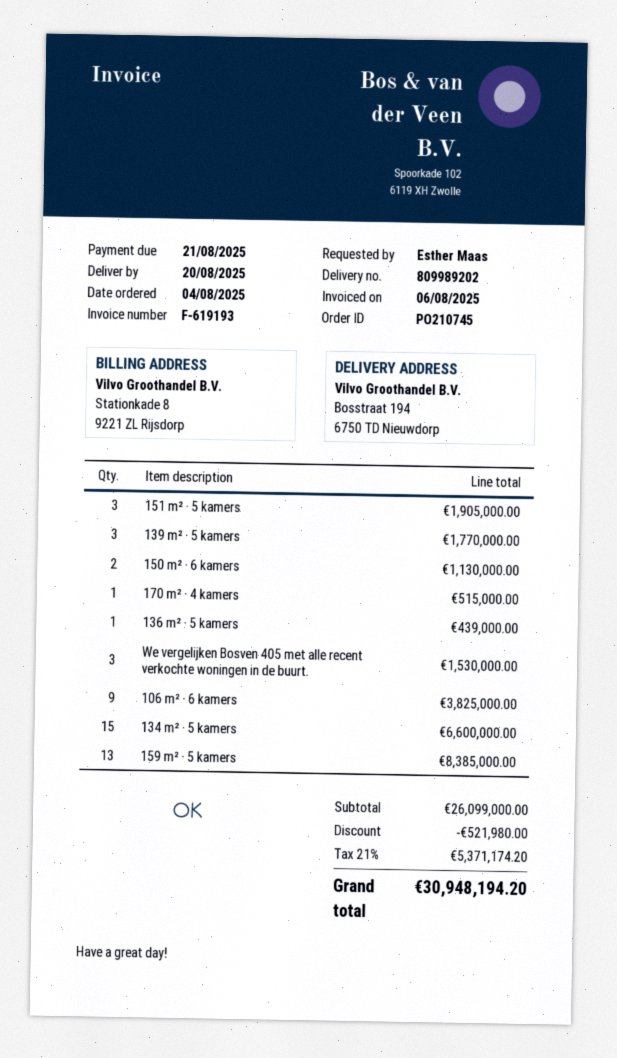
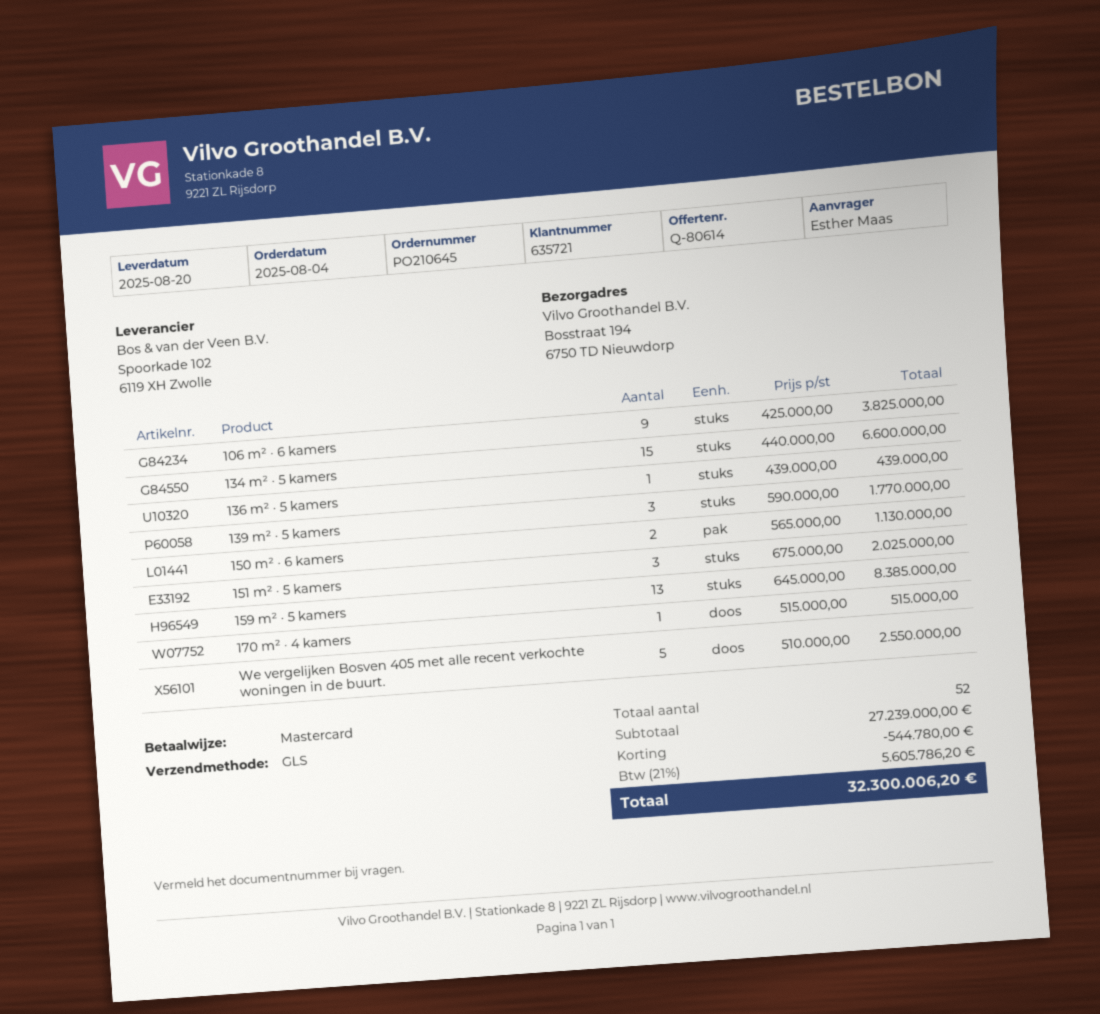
order number: PO210745 -> PO210645
151 m² · 5 kamers: 3 for 1905000.00 -> 3 for 2025000.00
We vergelijken Bosven 405 met alle recent verkochte woningen in de buurt.: 3 for 1530000.00 -> 5 for 2550000.00
subtotal: 26099000.00 -> 27239000.00
discount: 521980.00 -> 544780.00
tax: 21% = 5371174.20 -> 21% = 5605786.20
total: 30948194.20 -> 32300006.20

